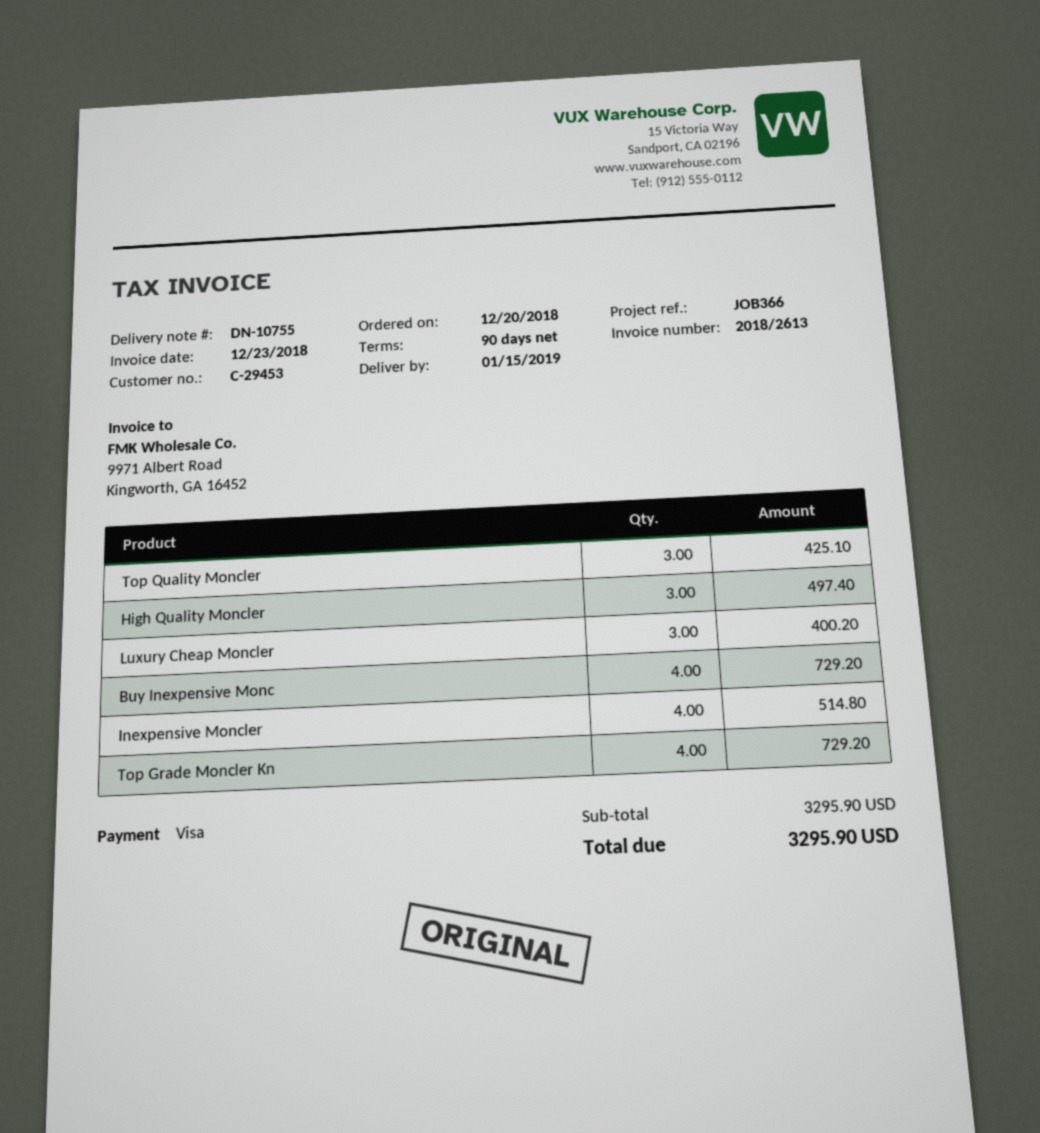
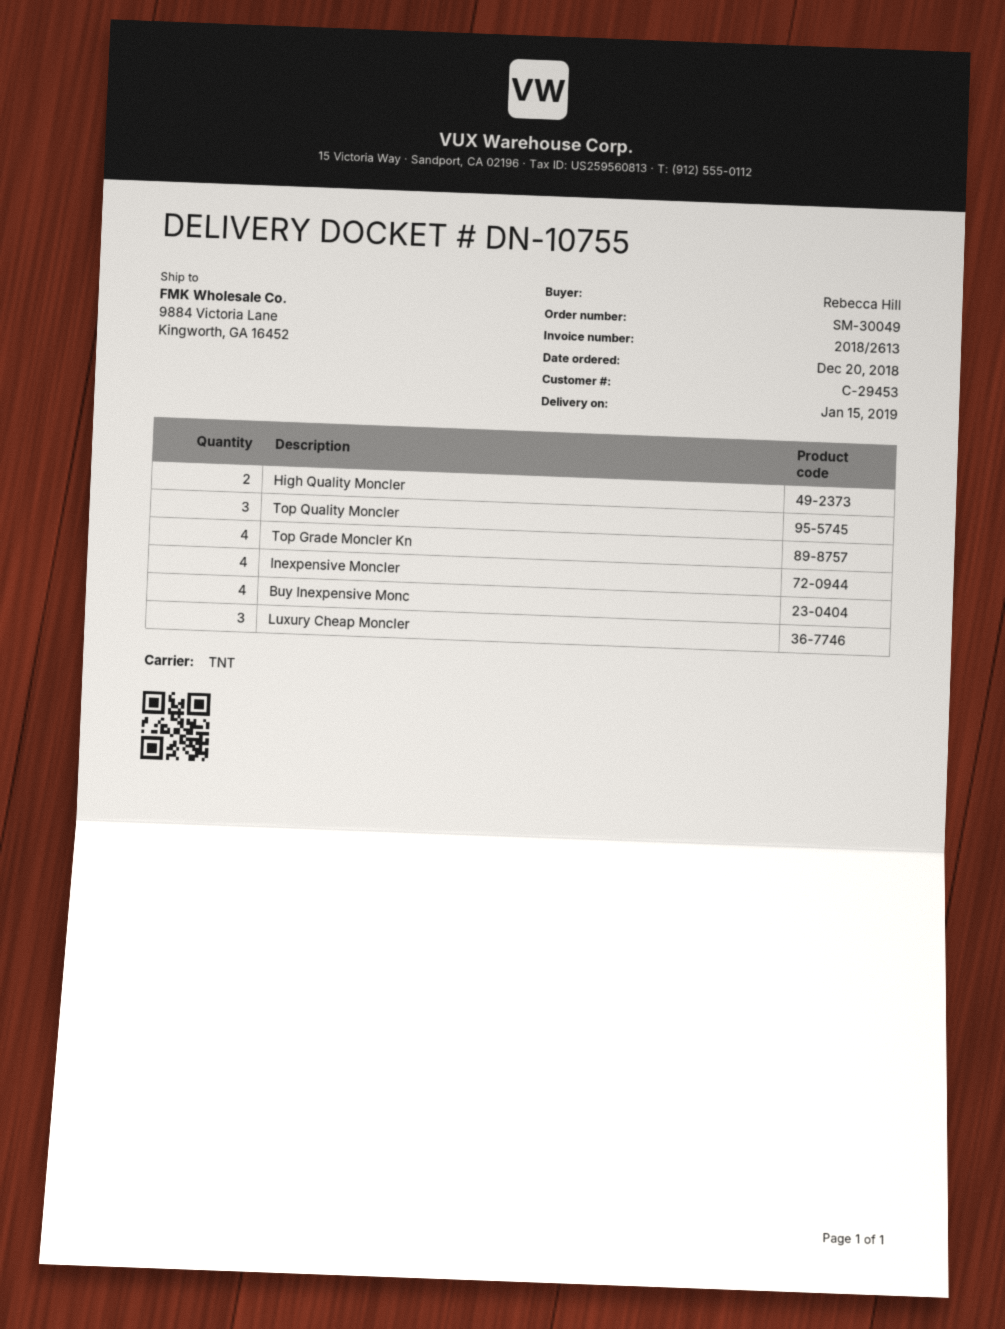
High Quality Moncler: 3 -> 2

